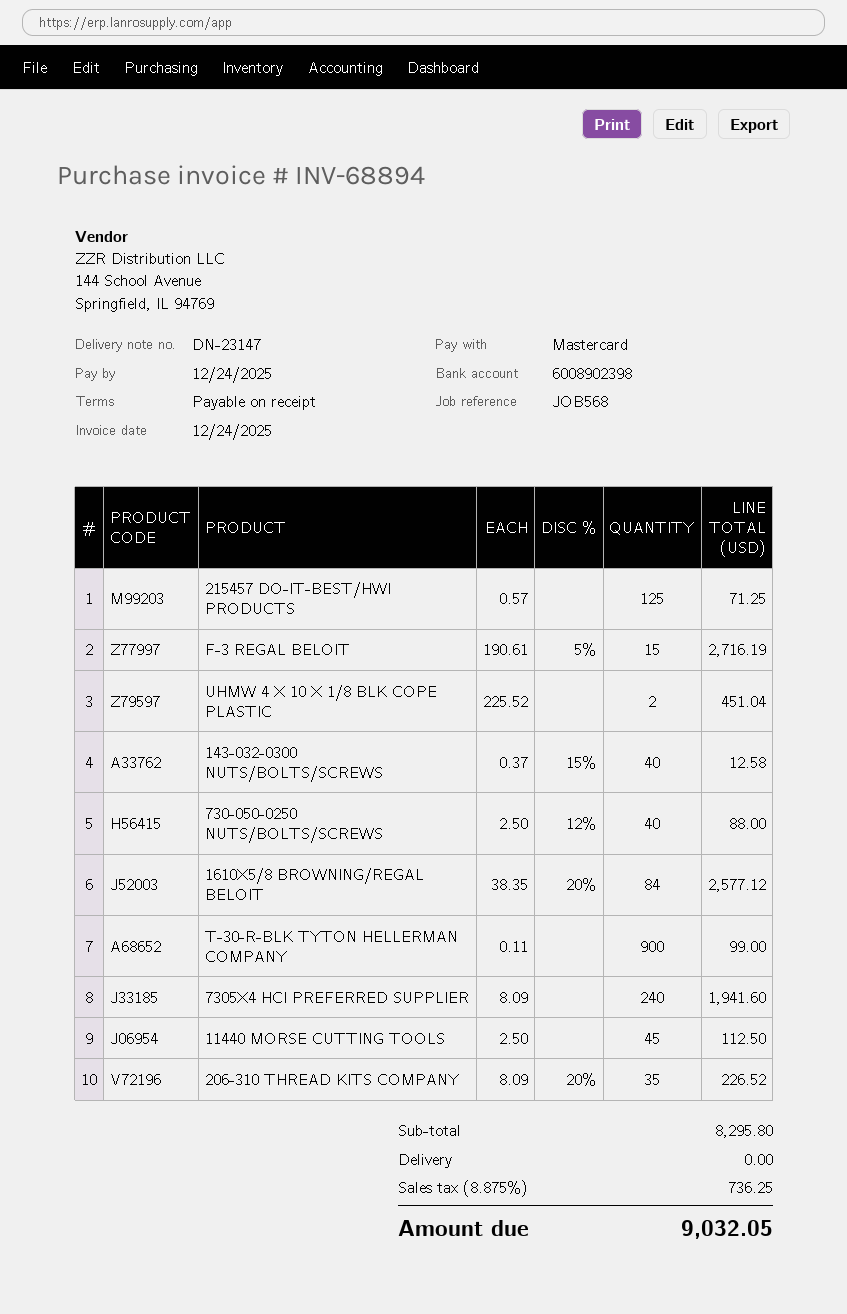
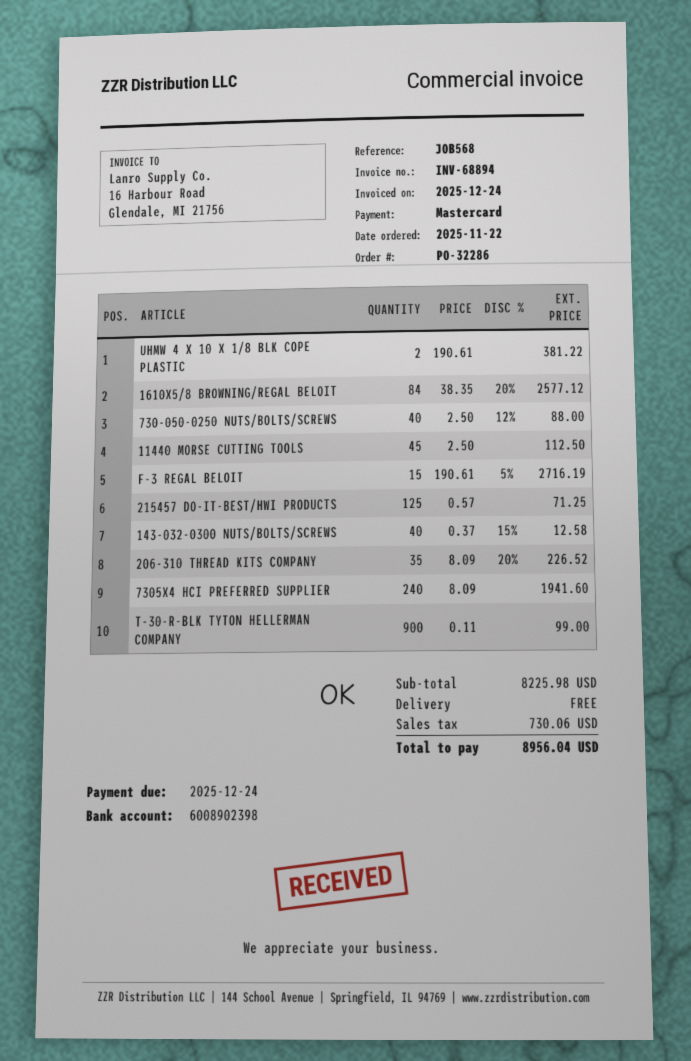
UHMW 4 X 10 X 1/8 BLK COPE PLASTIC: 2 x 225.52 = 451.04 -> 2 x 190.61 = 381.22
subtotal: 8295.80 -> 8225.98
tax: 736.25 -> 730.06
total: 9032.05 -> 8956.04

